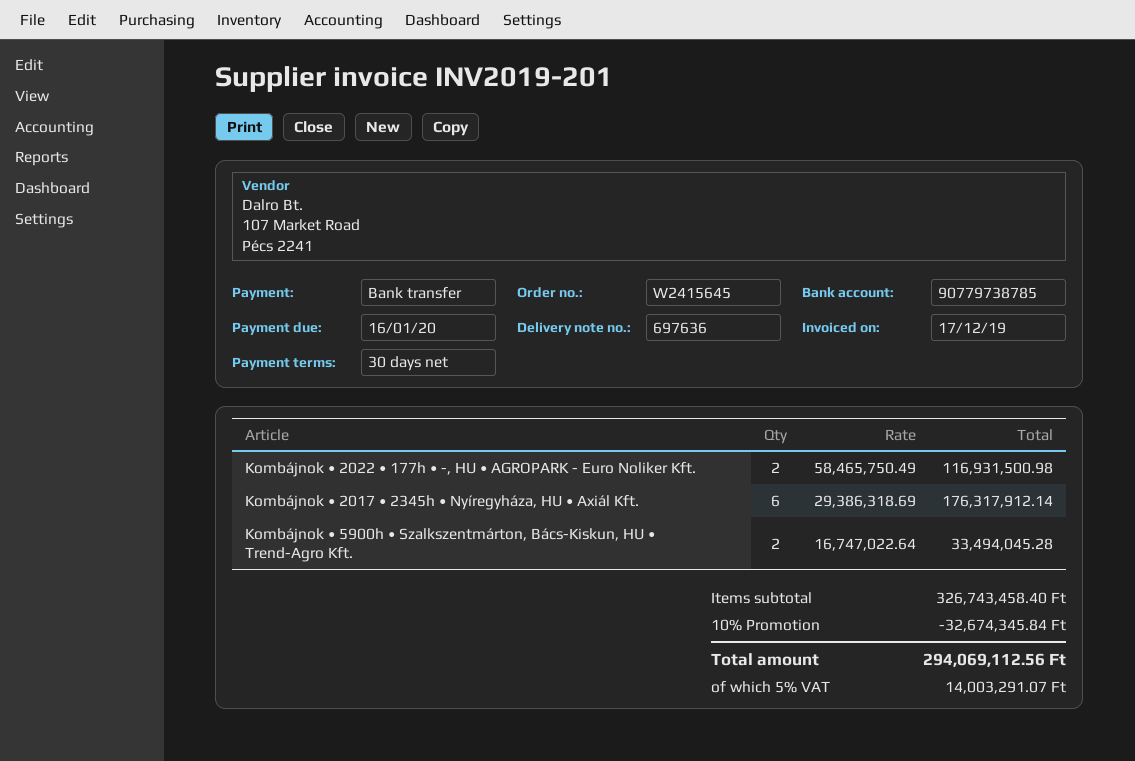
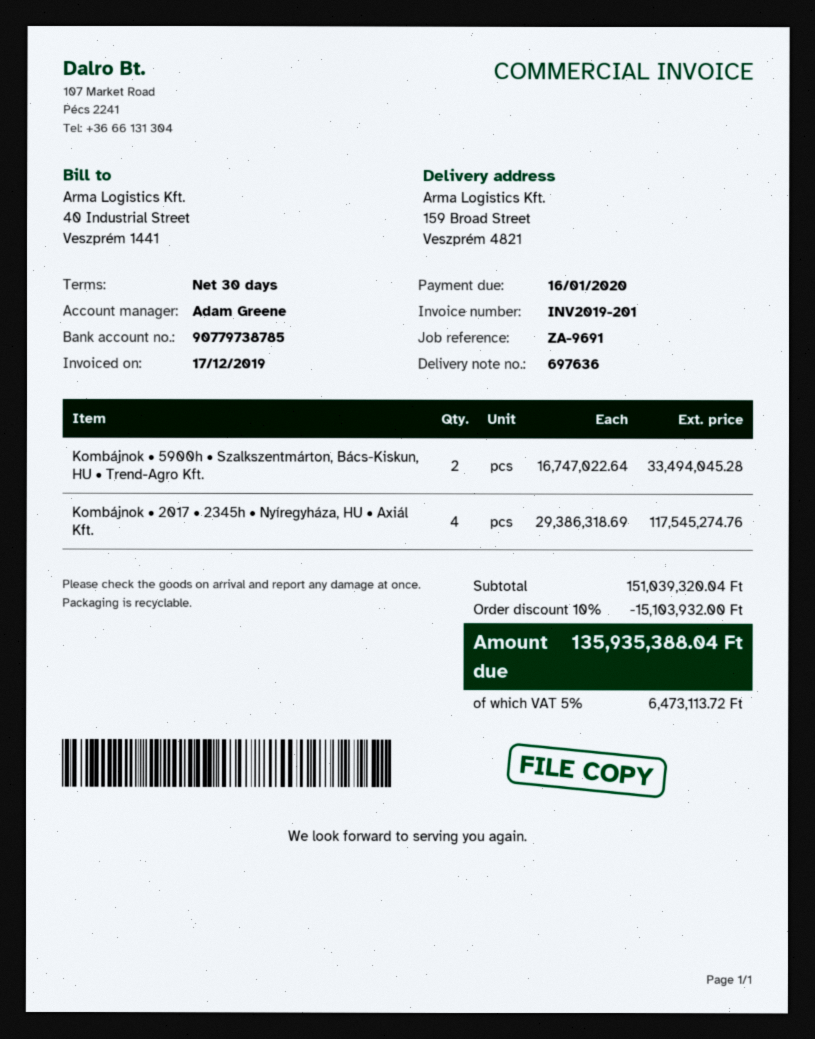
Kombájnok • 2022 • 177h • -, HU • AGROPARK - Euro Noliker Kft.: 2 x 58465750.49 = 116931500.98 -> none
Kombájnok • 2017 • 2345h • Nyíregyháza, HU • Axiál Kft.: 6 x 29386318.69 = 176317912.14 -> 4 x 29386318.69 = 117545274.76
subtotal: 326743458.40 -> 151039320.04
discount: 10% = 32674345.84 -> 10% = 15103932.00
tax: 5% = 14003291.07 -> 5% = 6473113.72
total: 294069112.56 -> 135935388.04

